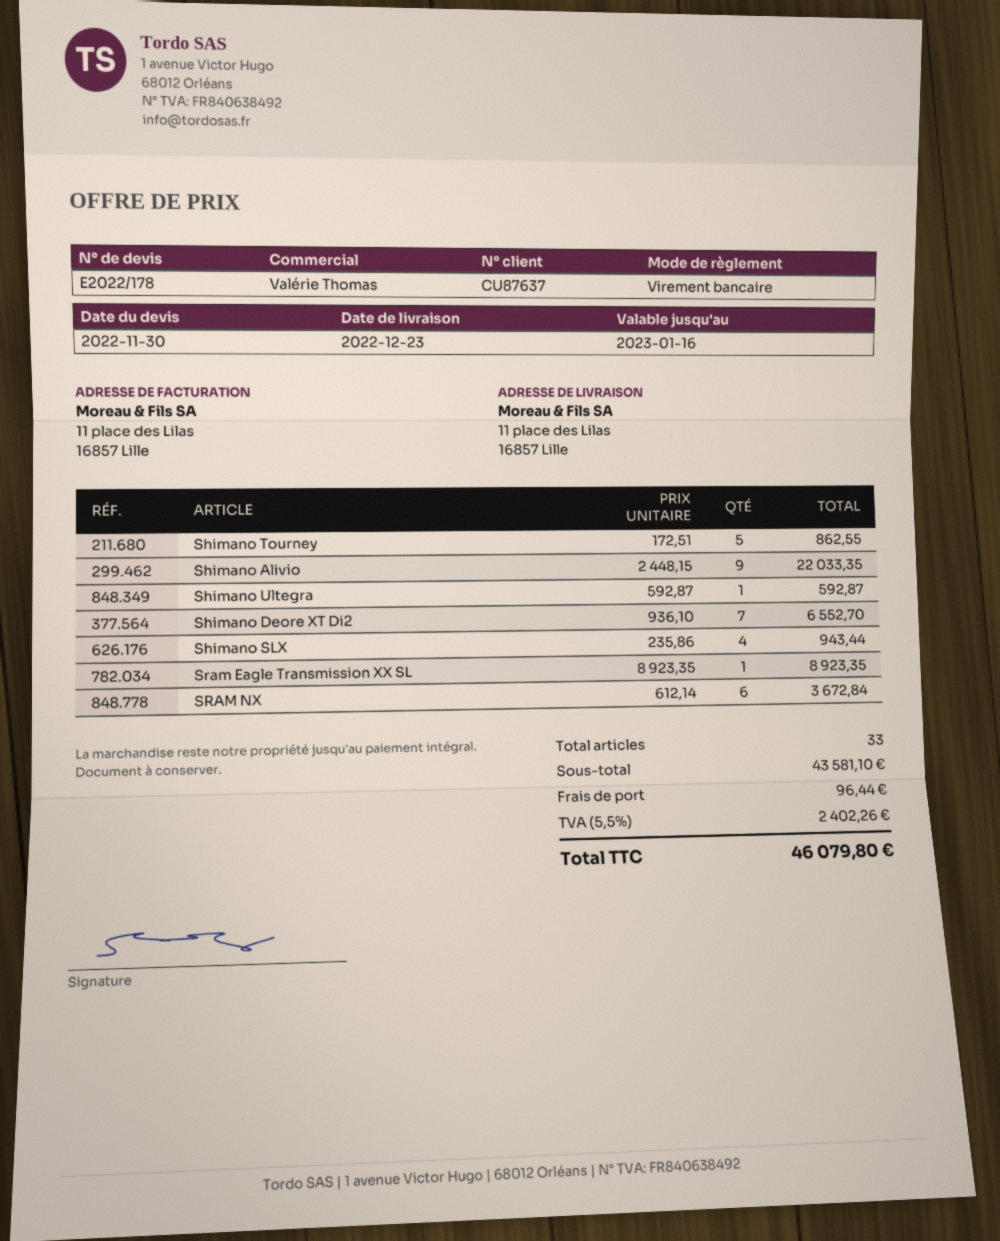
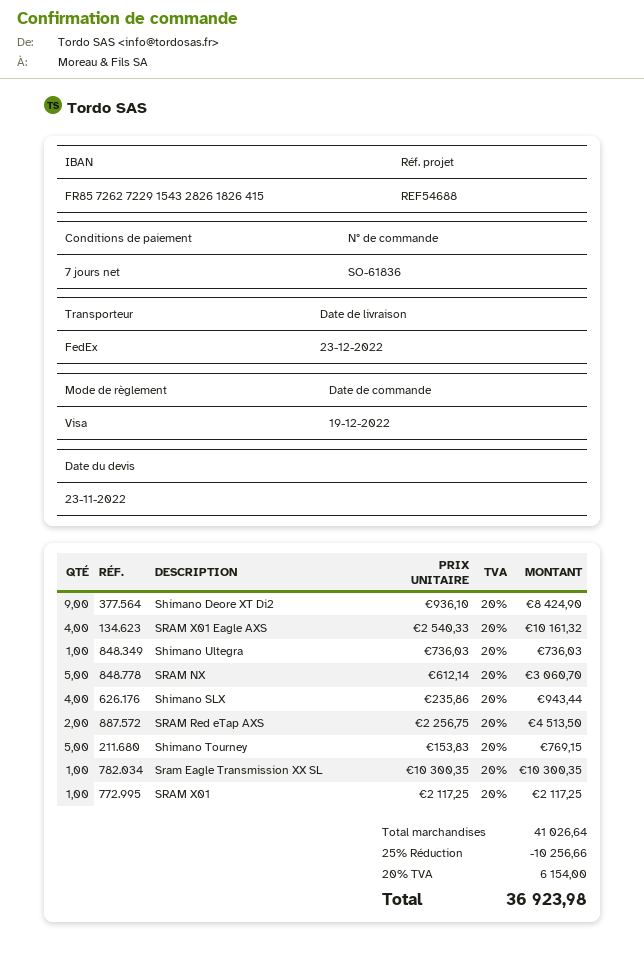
quote date: 2022-11-30 -> 2022-11-23
payment method: bank transfer -> Visa
Shimano Tourney: 5 x 172.51 = 862.55 -> 5 x 153.83 = 769.15
Shimano Alivio: 9 x 2448.15 = 22033.35 -> none
Shimano Ultegra: 1 x 592.87 = 592.87 -> 1 x 736.03 = 736.03
Shimano Deore XT Di2: 7 x 936.10 = 6552.70 -> 9 x 936.10 = 8424.90
Sram Eagle Transmission XX SL: 1 x 8923.35 = 8923.35 -> 1 x 10300.35 = 10300.35
SRAM NX: 6 x 612.14 = 3672.84 -> 5 x 612.14 = 3060.70
SRAM X01 Eagle AXS: none -> 4 x 2540.33 = 10161.32
SRAM Red eTap AXS: none -> 2 x 2256.75 = 4513.50
SRAM X01: none -> 1 x 2117.25 = 2117.25
subtotal: 43581.10 -> 41026.64
discount: none -> 25% = 10256.66
shipping: 96.44 -> none
tax: 5.5% = 2402.26 -> 20% = 6154.00
total: 46079.80 -> 36923.98

